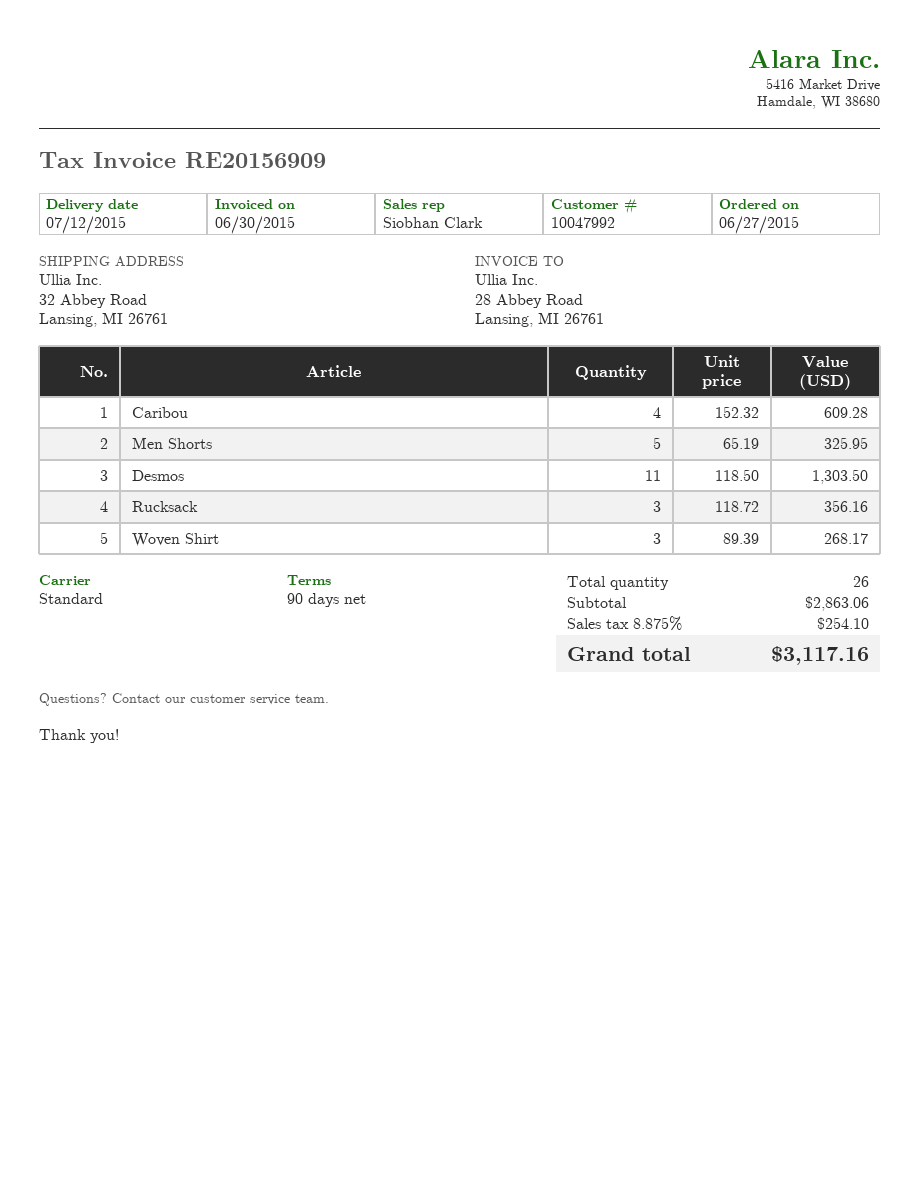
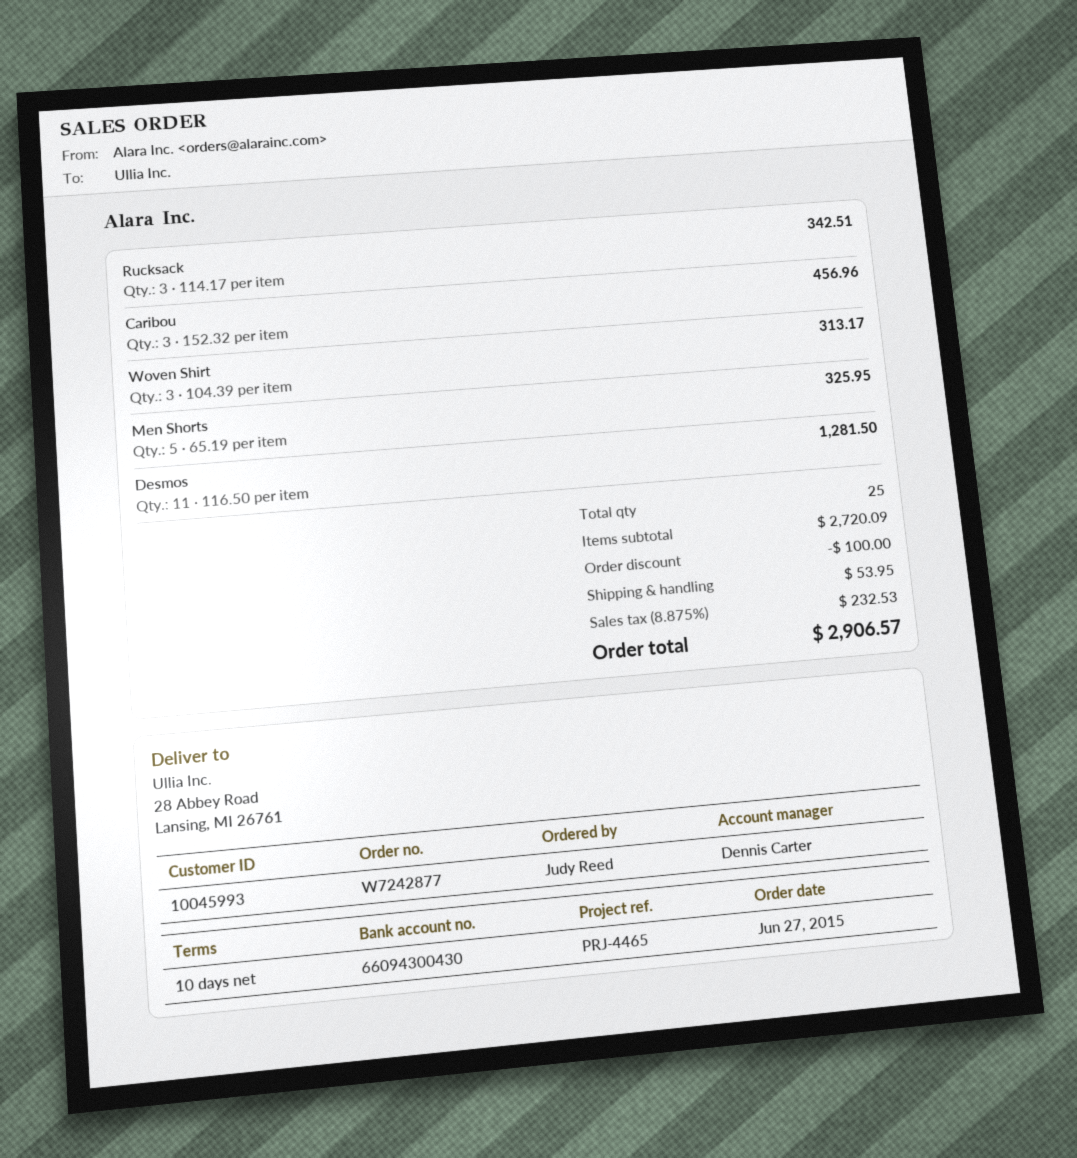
payment terms: 90 days -> 10 days
customer number: 10047992 -> 10045993
sales rep: Siobhan Clark -> Dennis Carter
ship to: 32 Abbey Road, Lansing, MI 26761 -> 28 Abbey Road, Lansing, MI 26761
Caribou: 4 x 152.32 = 609.28 -> 3 x 152.32 = 456.96
Desmos: 11 x 118.50 = 1303.50 -> 11 x 116.50 = 1281.50
Rucksack: 3 x 118.72 = 356.16 -> 3 x 114.17 = 342.51
Woven Shirt: 3 x 89.39 = 268.17 -> 3 x 104.39 = 313.17
total quantity: 26 -> 25
subtotal: 2863.06 -> 2720.09
discount: none -> 100.00
shipping: none -> 53.95
tax: 8.875% = 254.10 -> 8.875% = 232.53
total: 3117.16 -> 2906.57

